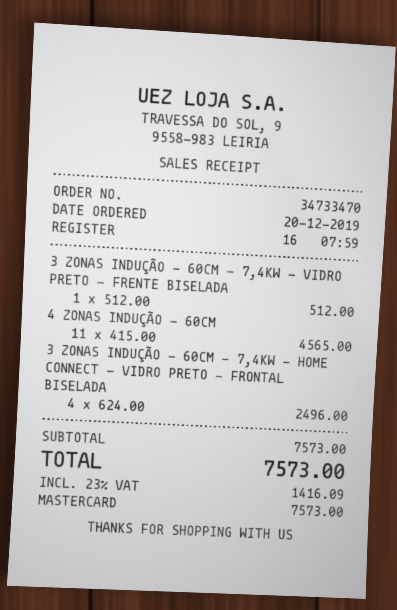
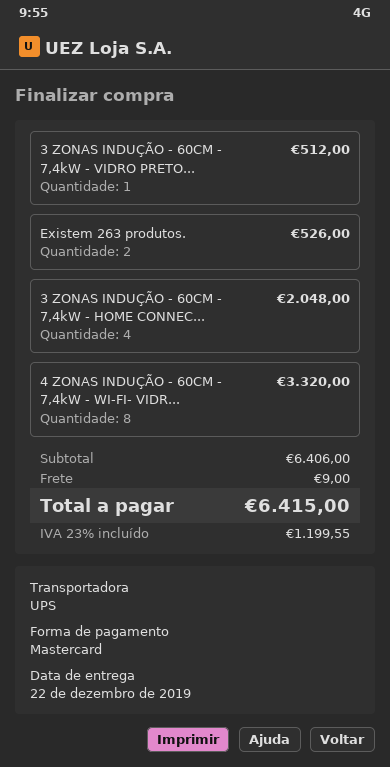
4 ZONAS INDUÇÃO - 60CM: 11 for 4565.00 -> 8 for 3320.00
3 ZONAS INDUÇÃO - 60CM - 7,4KW - HOME CONNECT - VIDRO PRETO - FRONTAL BISELADA: 4 for 2496.00 -> 4 for 2048.00
Existem 263 produtos.: none -> 2 for 526.00
subtotal: 7573.00 -> 6406.00
shipping: none -> 9.00
tax: 23% = 1416.09 -> 23% = 1199.55
total: 7573.00 -> 6415.00

